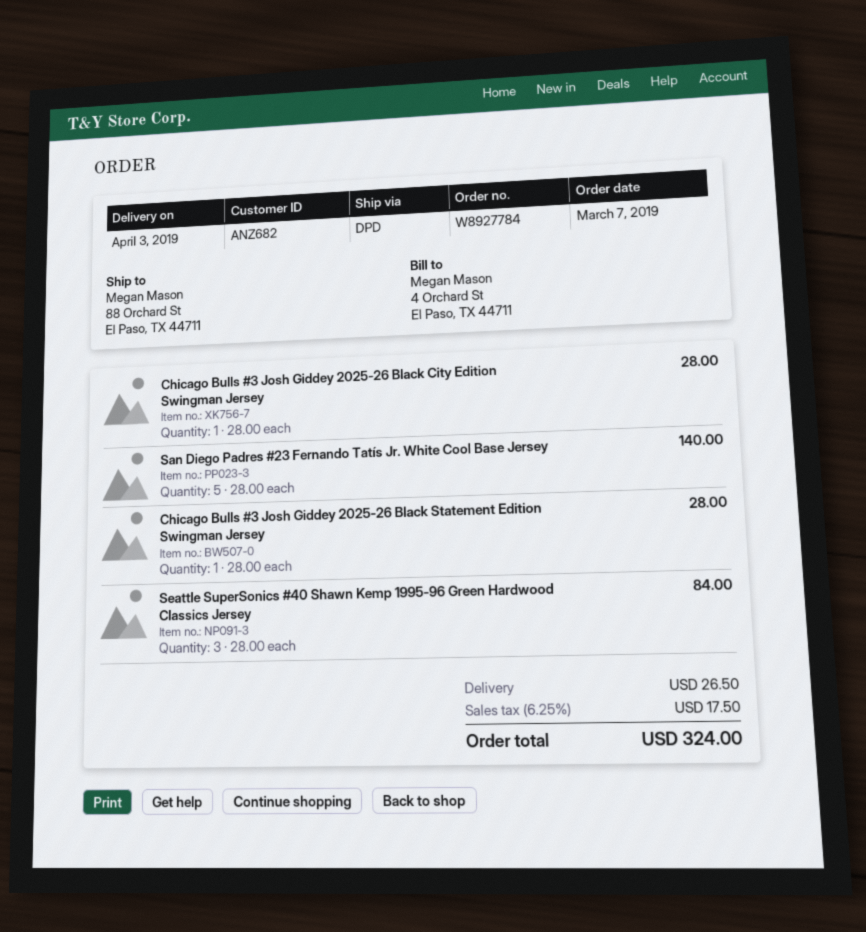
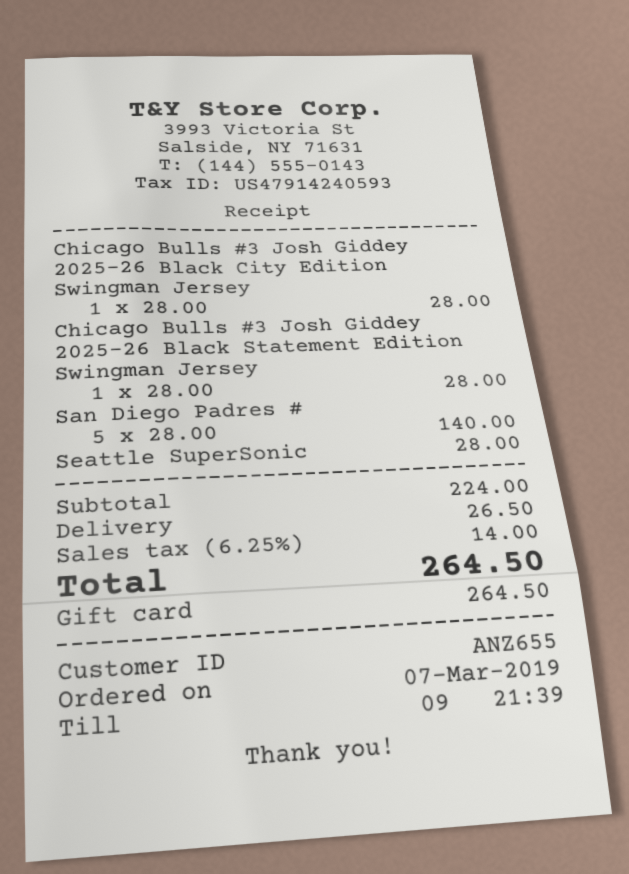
customer number: ANZ682 -> ANZ655
Seattle SuperSonics #40 Shawn Kemp 1995-96 Green Hardwood Classics Jersey: 3 x 28.00 = 84.00 -> 1 x 28.00 = 28.00
tax: 6.25% = 17.50 -> 6.25% = 14.00
total: 324.00 -> 264.50

